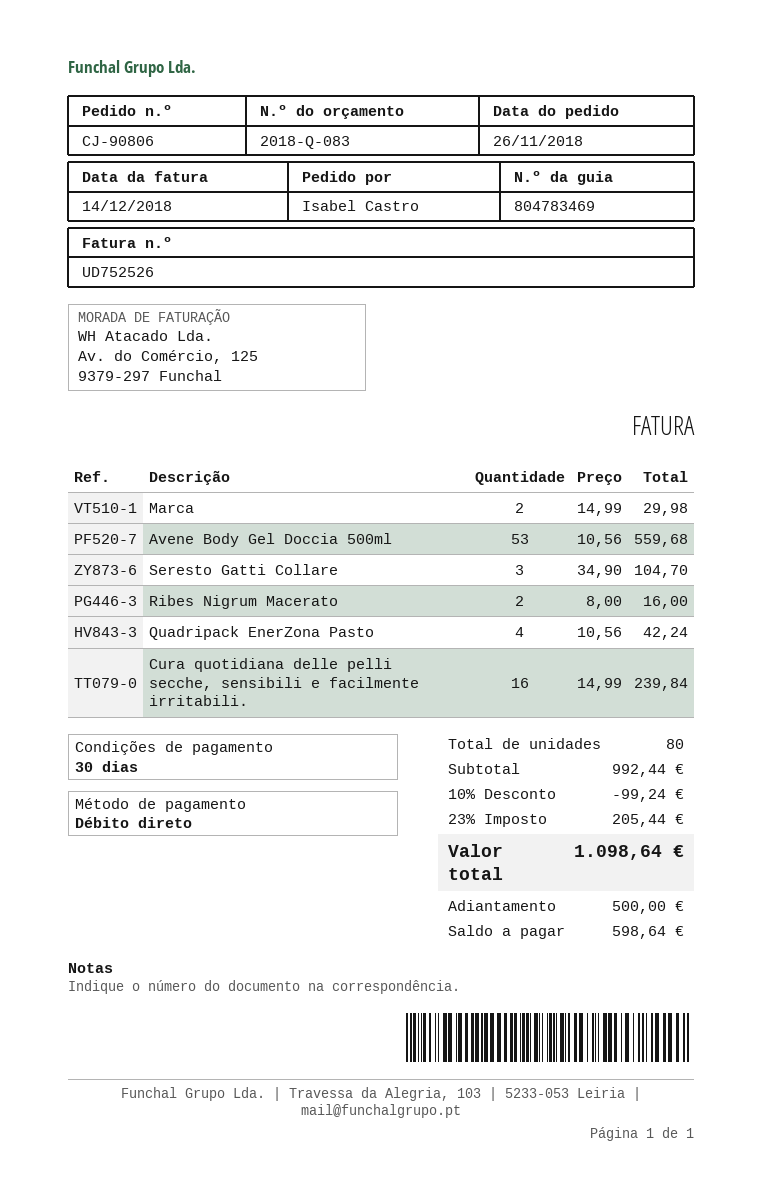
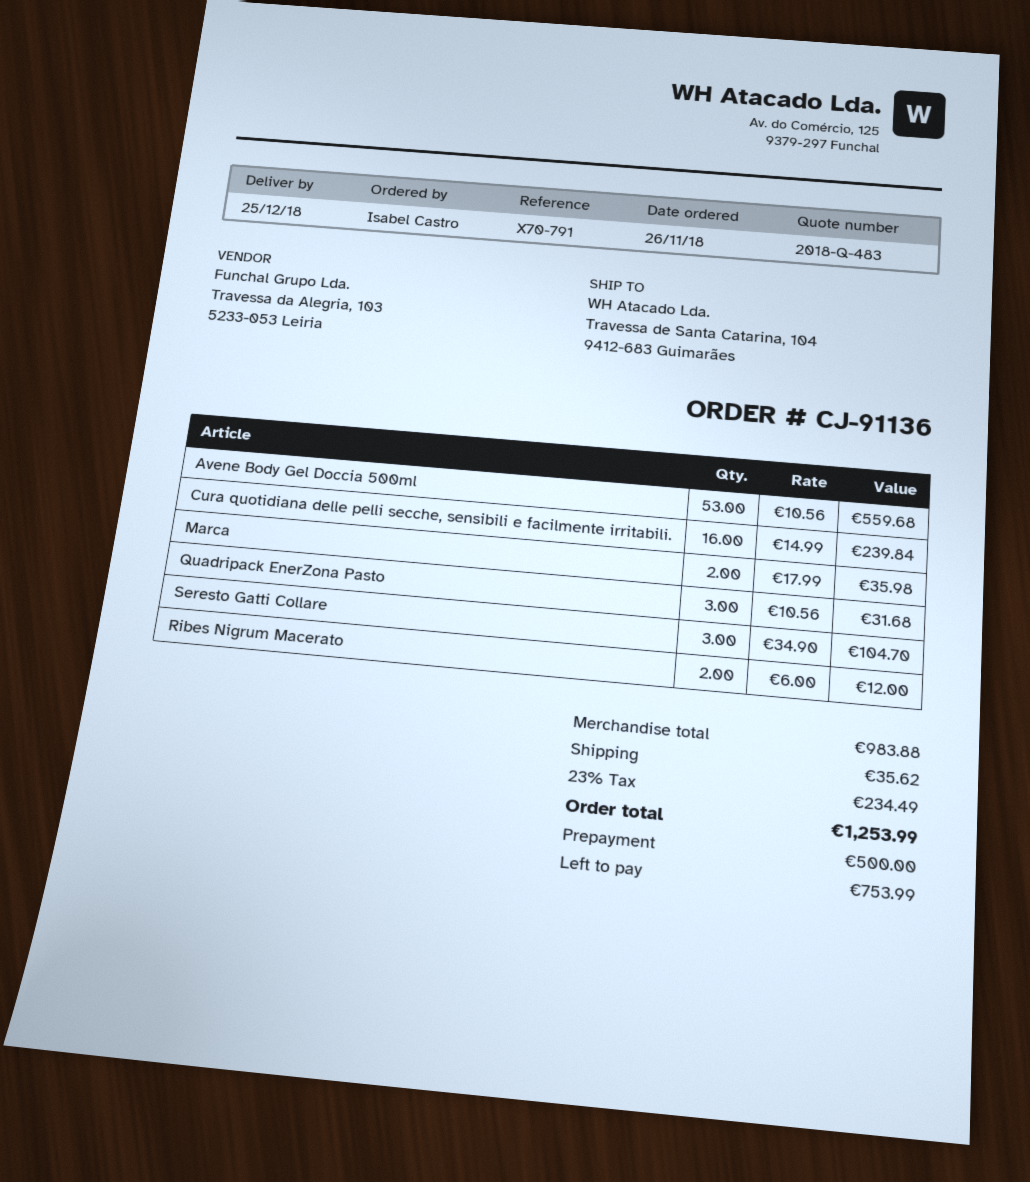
quote number: 2018-Q-083 -> 2018-Q-483
order number: CJ-90806 -> CJ-91136
Marca: 2 x 14.99 = 29.98 -> 2 x 17.99 = 35.98
Ribes Nigrum Macerato: 2 x 8.00 = 16.00 -> 2 x 6.00 = 12.00
Quadripack EnerZona Pasto: 4 x 10.56 = 42.24 -> 3 x 10.56 = 31.68
subtotal: 992.44 -> 983.88
discount: 10% = 99.24 -> none
shipping: none -> 35.62
tax: 23% = 205.44 -> 23% = 234.49
total: 1098.64 -> 1253.99
balance: 598.64 -> 753.99

